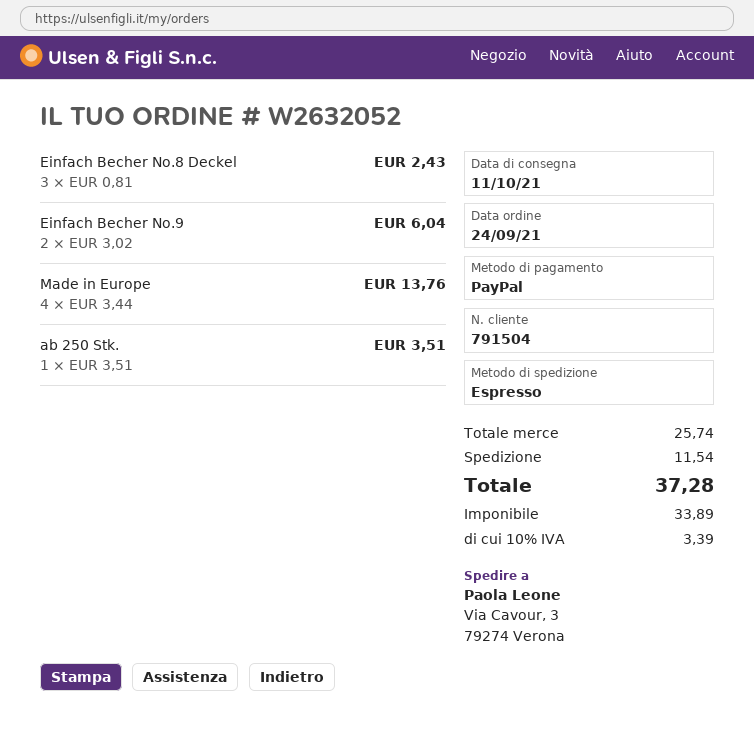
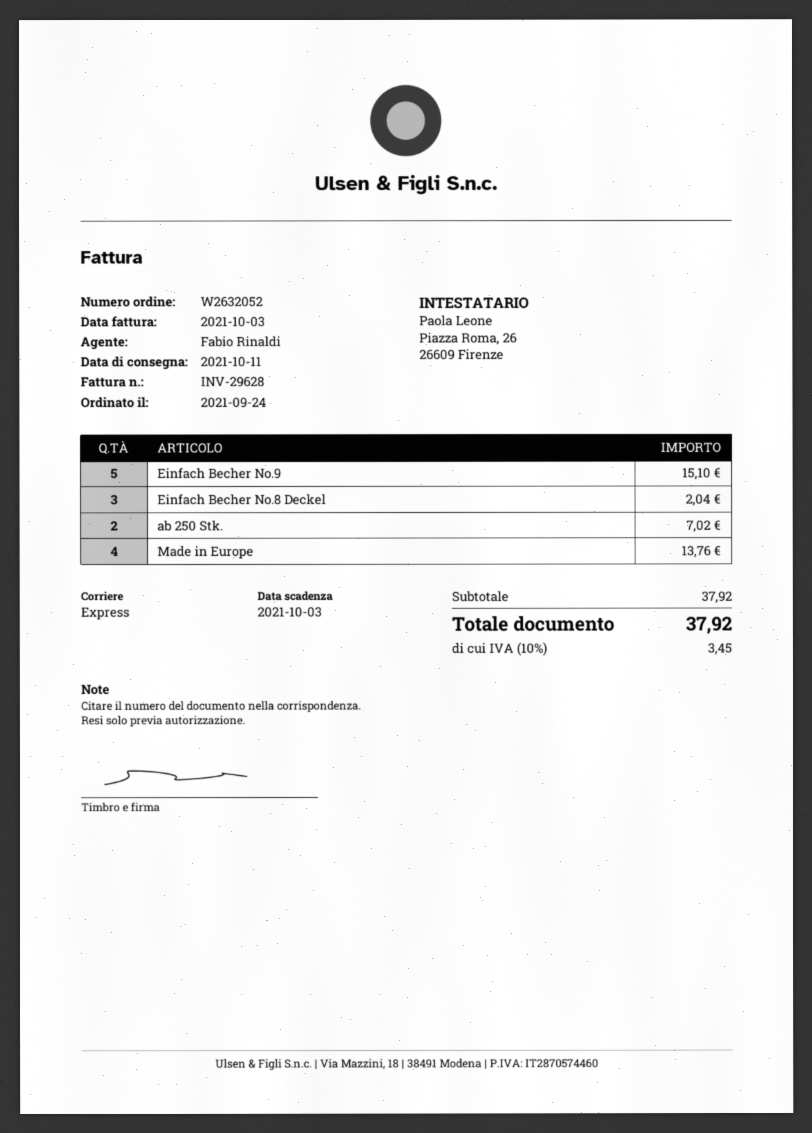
Einfach Becher No.8 Deckel: 3 for 2.43 -> 3 for 2.04
Einfach Becher No.9: 2 for 6.04 -> 5 for 15.10
ab 250 Stk.: 1 for 3.51 -> 2 for 7.02
subtotal: 25.74 -> 37.92
shipping: 11.54 -> none
tax: 10% = 3.39 -> 10% = 3.45
total: 37.28 -> 37.92

